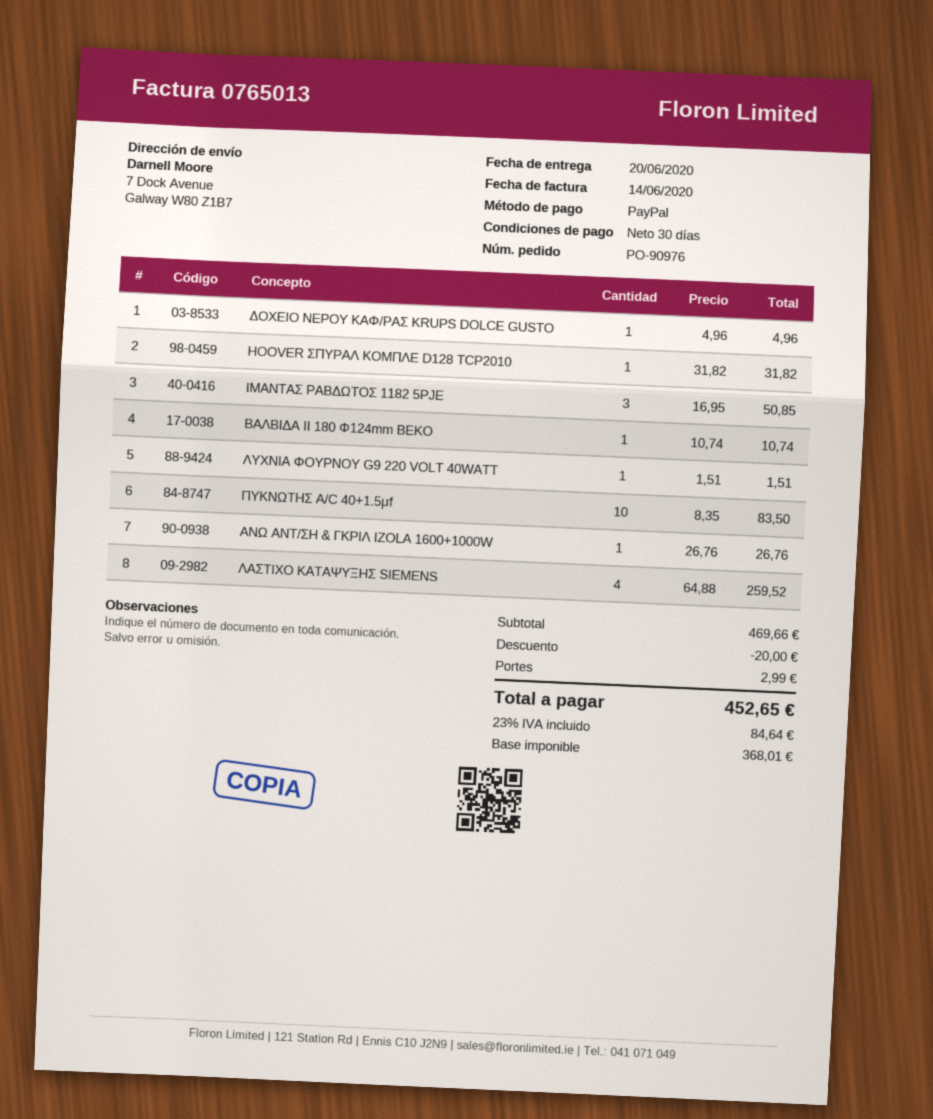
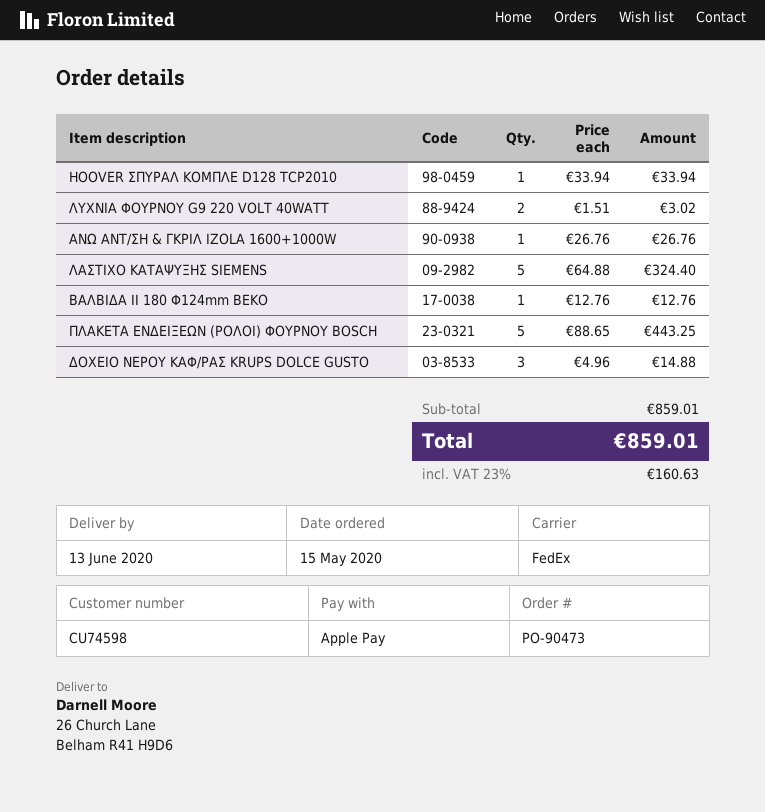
order number: PO-90976 -> PO-90473
delivery date: 2020-06-20 -> 2020-06-13
payment method: PayPal -> Apple Pay
ship to: 7 Dock Avenue, Galway W80 Z1B7 -> 26 Church Lane, Belham R41 H9D6
ΔΟΧΕΙΟ ΝΕΡΟΥ ΚΑΦ/ΡΑΣ KRUPS DOLCE GUSTO: 1 x 4.96 = 4.96 -> 3 x 4.96 = 14.88
HOOVER ΣΠΥΡΑΛ ΚΟΜΠΛΕ D128 ΤCP2010: 1 x 31.82 = 31.82 -> 1 x 33.94 = 33.94
ΙΜΑΝΤΑΣ ΡΑΒΔΩΤΟΣ 1182 5PJE: 3 x 16.95 = 50.85 -> none
ΒΑΛΒΙΔΑ II 180 Φ124mm BEKO: 1 x 10.74 = 10.74 -> 1 x 12.76 = 12.76
ΛΥΧΝΙΑ ΦΟΥΡΝΟΥ G9 220 VOLT 40WATT: 1 x 1.51 = 1.51 -> 2 x 1.51 = 3.02
ΠΥΚΝΩΤΗΣ A/C 40+1.5μf: 10 x 8.35 = 83.50 -> none
ΛΑΣΤΙΧΟ ΚΑΤΑΨΥΞΗΣ SIEMENS: 4 x 64.88 = 259.52 -> 5 x 64.88 = 324.40
ΠΛΑΚΕΤΑ ΕΝΔΕΙΞΕΩΝ (ΡΟΛΟΙ) ΦΟΥΡΝΟΥ BOSCH: none -> 5 x 88.65 = 443.25
subtotal: 469.66 -> 859.01
discount: 20.00 -> none
shipping: 2.99 -> none
tax: 23% = 84.64 -> 23% = 160.63
total: 452.65 -> 859.01

